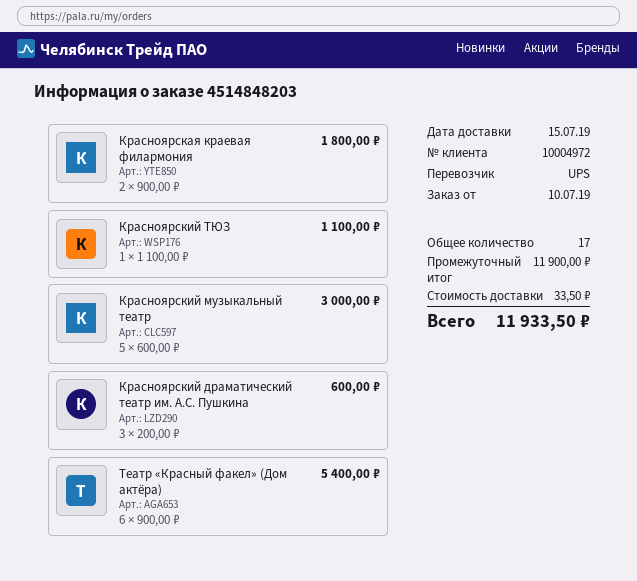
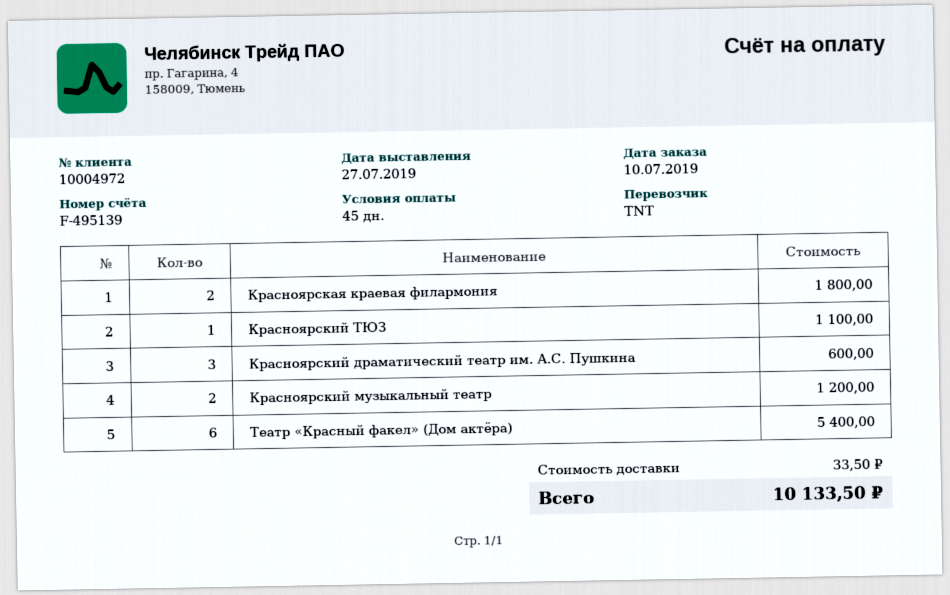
shipping method: UPS -> TNT
Красноярский музыкальный театр: 5 for 3000.00 -> 2 for 1200.00
total: 11933.50 -> 10133.50

